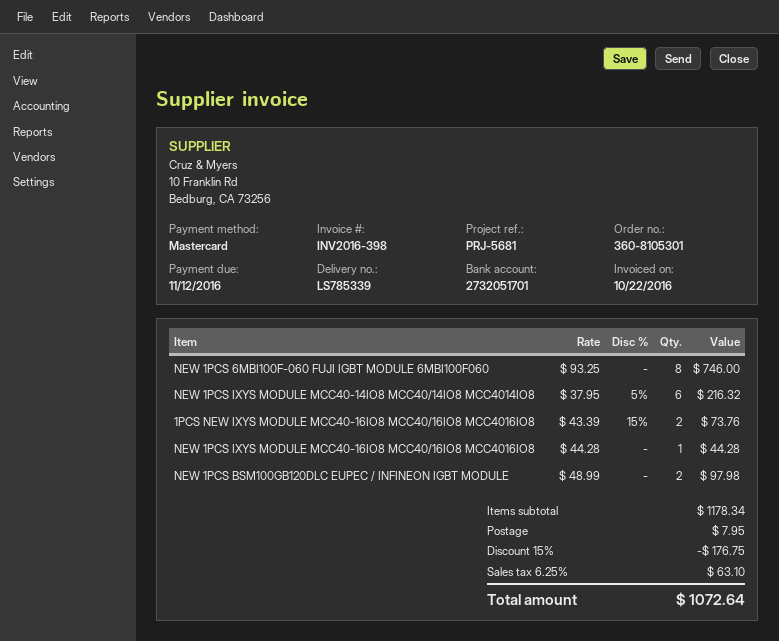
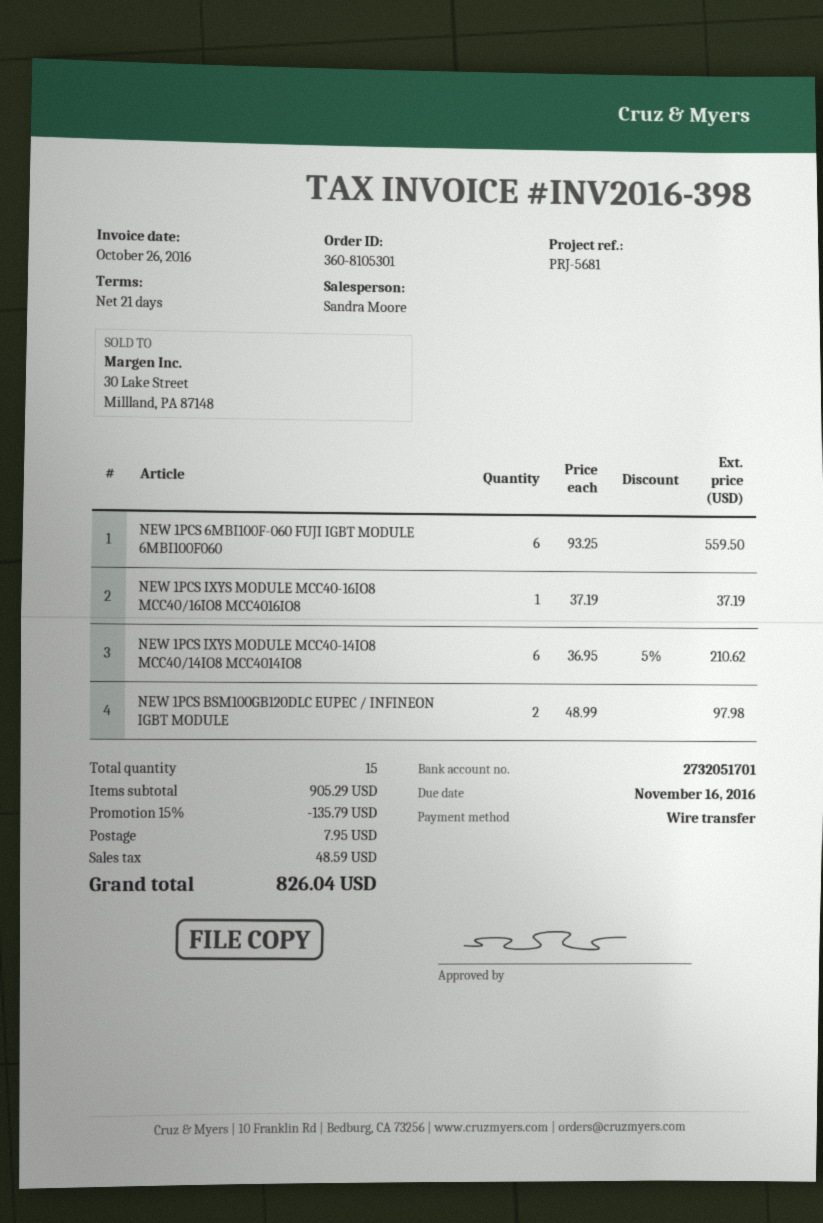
invoice date: 2016-10-22 -> 2016-10-26
due date: 2016-11-12 -> 2016-11-16
payment method: Mastercard -> bank transfer
NEW 1PCS 6MBI100F-060 FUJI IGBT MODULE 6MBI100F060: 8 x 93.25 = 746.00 -> 6 x 93.25 = 559.50
NEW 1PCS IXYS MODULE MCC40-14IO8 MCC40/14IO8 MCC4014IO8: 6 x 37.95 - 5% = 216.32 -> 6 x 36.95 - 5% = 210.62
1PCS NEW IXYS MODULE MCC40-16IO8 MCC40/16IO8 MCC4016IO8: 2 x 43.39 - 15% = 73.76 -> none
NEW 1PCS IXYS MODULE MCC40-16IO8 MCC40/16IO8 MCC4016IO8: 1 x 44.28 = 44.28 -> 1 x 37.19 = 37.19
subtotal: 1178.34 -> 905.29
discount: 15% = 176.75 -> 15% = 135.79
tax: 63.10 -> 48.59
total: 1072.64 -> 826.04

